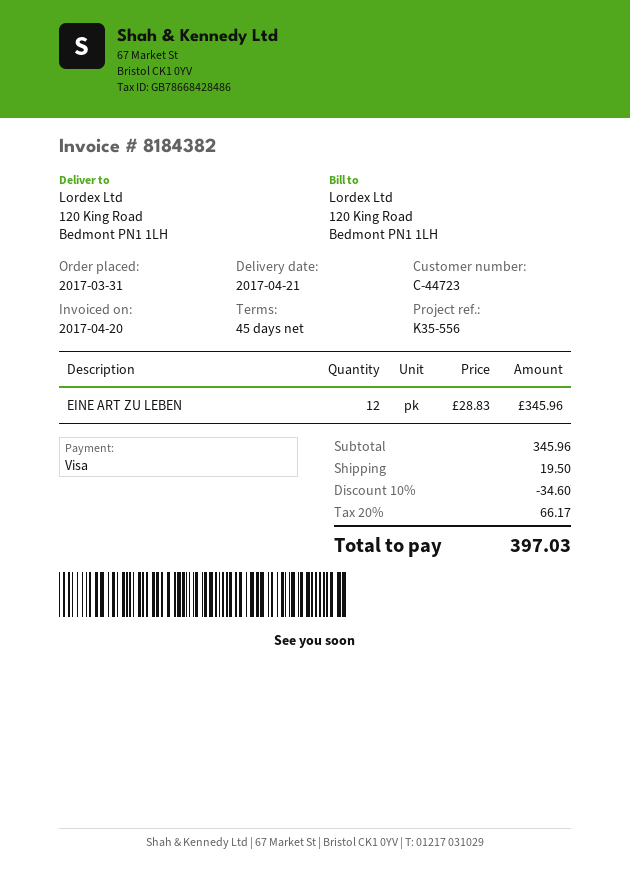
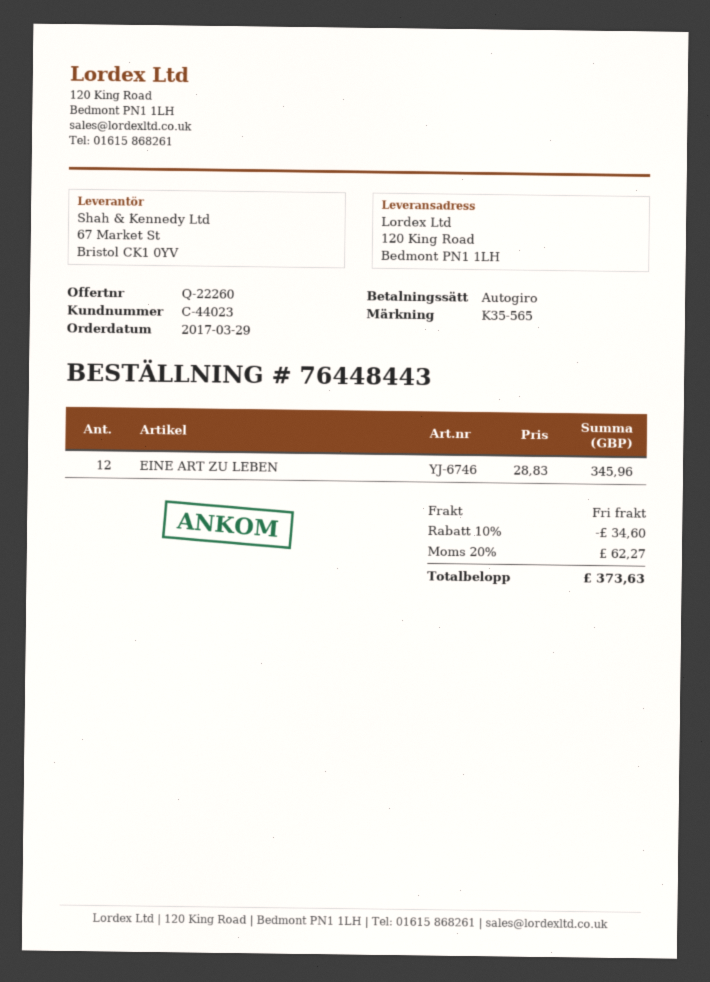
order date: 2017-03-31 -> 2017-03-29
customer number: C-44723 -> C-44023
reference: K35-556 -> K35-565
payment method: Visa -> direct debit
shipping: 19.50 -> 0.00
tax: 20% = 66.17 -> 20% = 62.27
total: 397.03 -> 373.63

